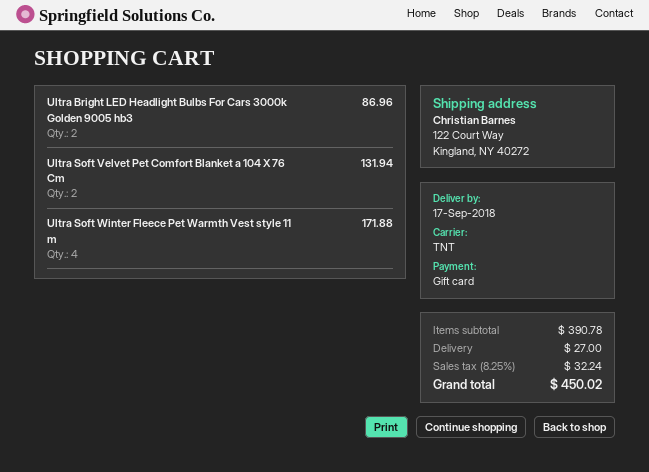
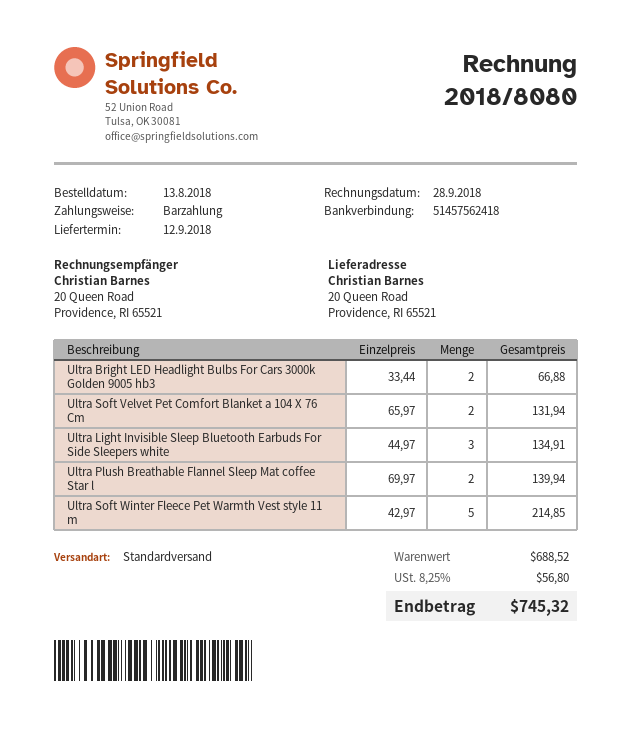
delivery date: 2018-09-17 -> 2018-09-12
payment method: gift card -> cash
shipping method: TNT -> standard
ship to: 122 Court Way, Kingland, NY 40272 -> 20 Queen Road, Providence, RI 65521
Ultra Bright LED Headlight Bulbs For Cars 3000k Golden 9005 hb3: 2 for 86.96 -> 2 for 66.88
Ultra Soft Winter Fleece Pet Warmth Vest style 11 m: 4 for 171.88 -> 5 for 214.85
Ultra Light Invisible Sleep Bluetooth Earbuds For Side Sleepers white: none -> 3 for 134.91
Ultra Plush Breathable Flannel Sleep Mat coffee Star l: none -> 2 for 139.94
subtotal: 390.78 -> 688.52
shipping: 27.00 -> none
tax: 8.25% = 32.24 -> 8.25% = 56.80
total: 450.02 -> 745.32

